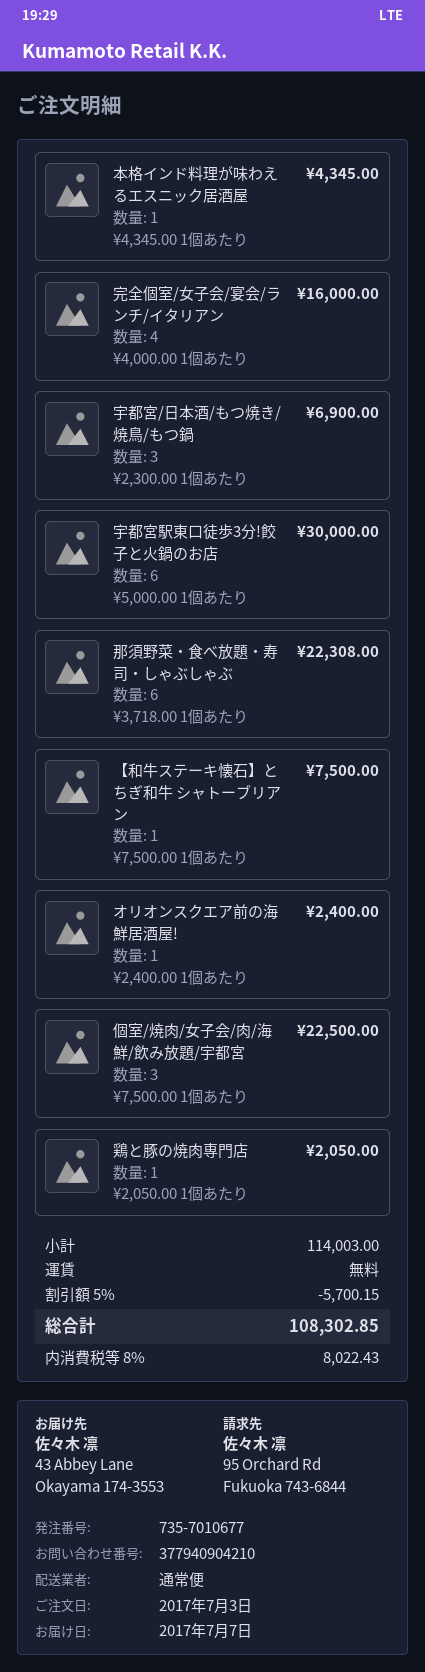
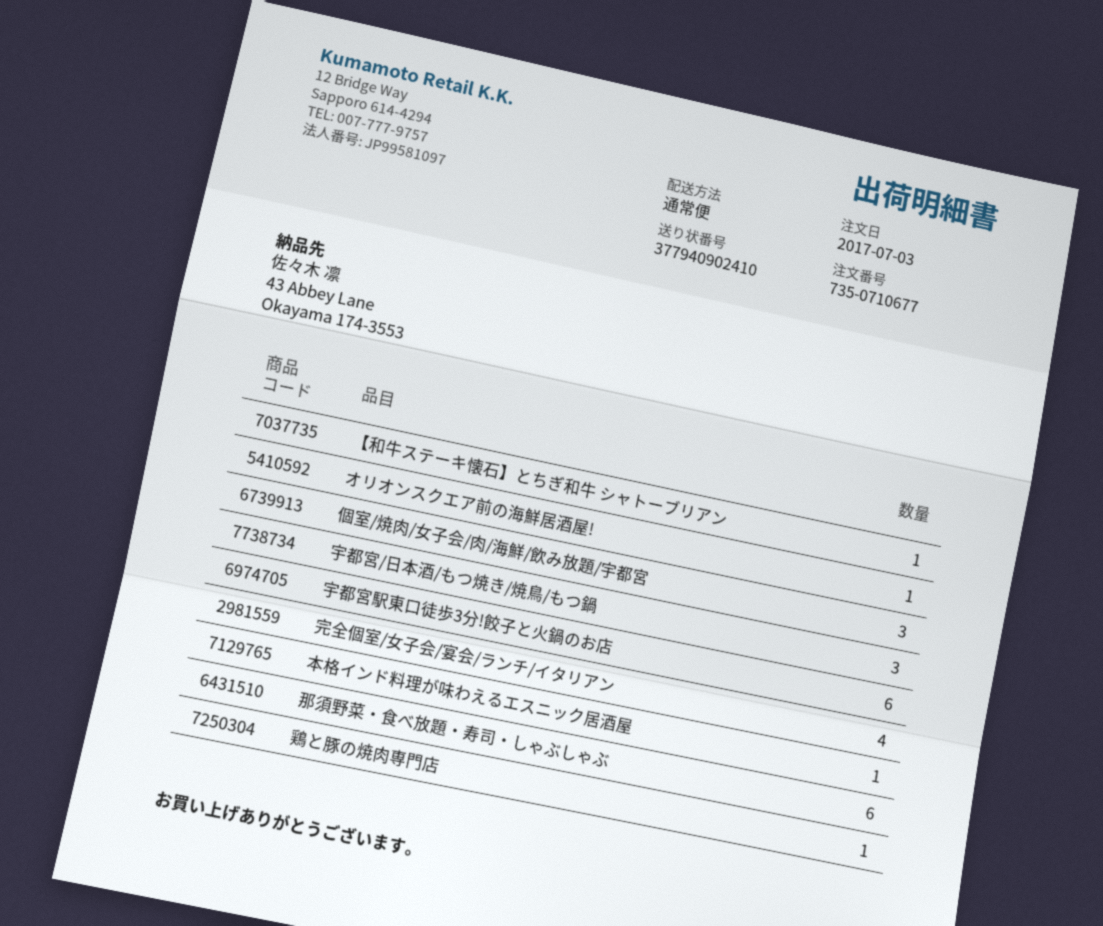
order number: 735-7010677 -> 735-0710677
tracking number: 377940904210 -> 377940902410

